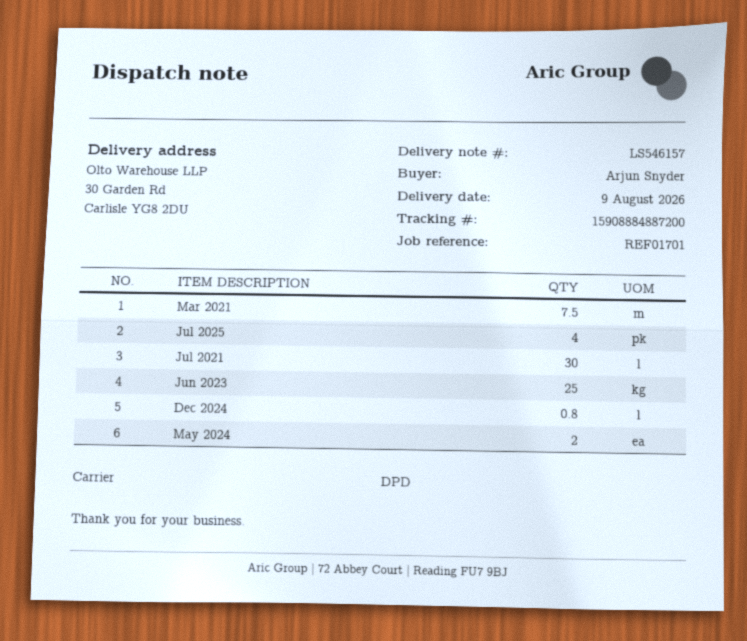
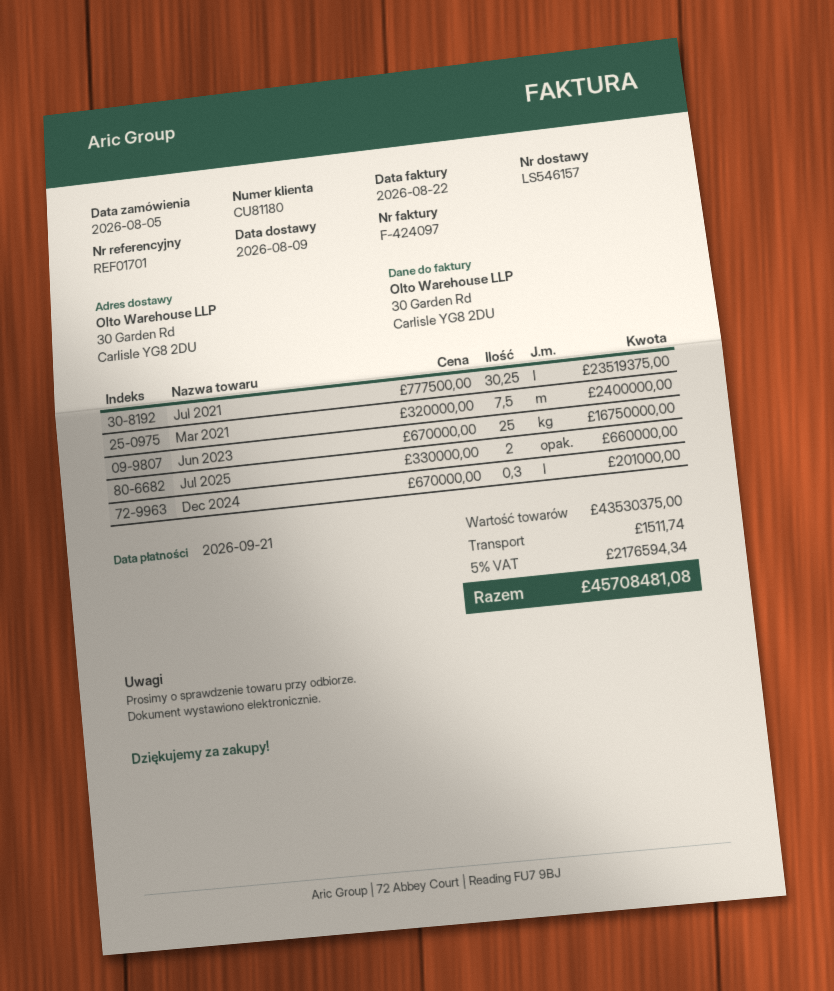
Jul 2025: 4 -> 2
Jul 2021: 30 -> 30.25
Dec 2024: 0.8 -> 0.3
May 2024: 2 -> none

